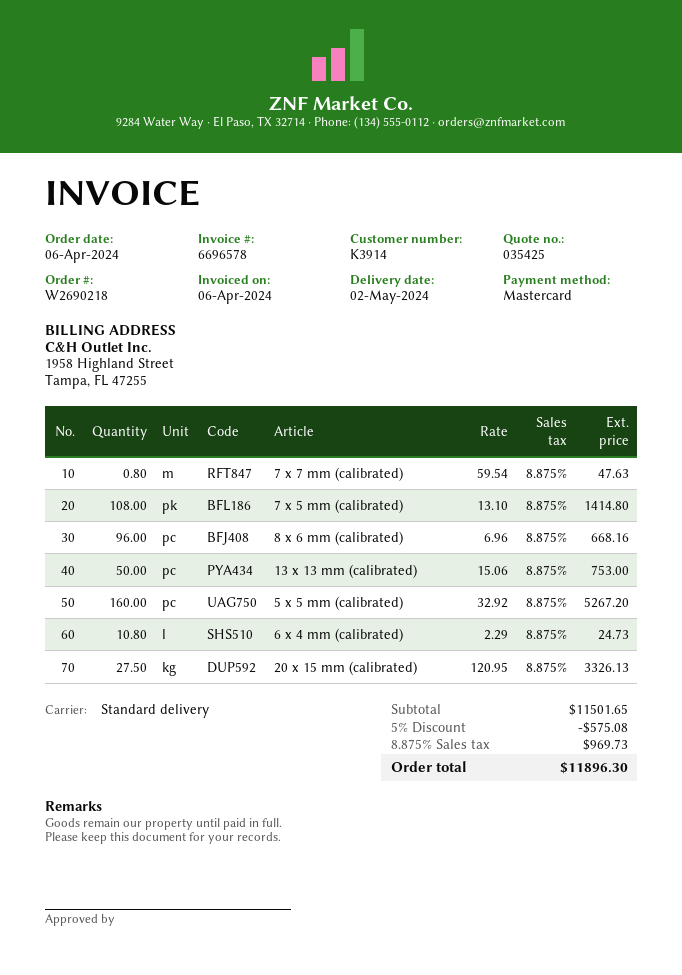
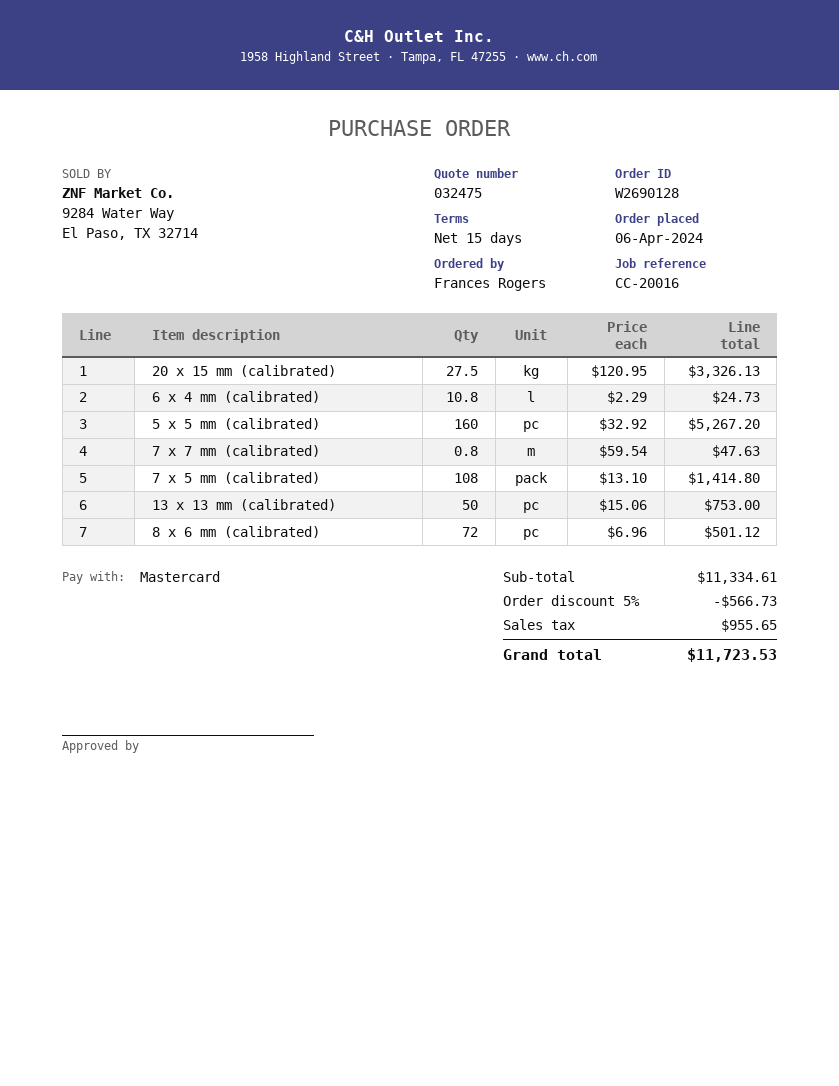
quote number: 035425 -> 032475
order number: W2690218 -> W2690128
8 x 6 mm (calibrated): 96 x 6.96 = 668.16 -> 72 x 6.96 = 501.12
subtotal: 11501.65 -> 11334.61
discount: 5% = 575.08 -> 5% = 566.73
tax: 969.73 -> 955.65
total: 11896.30 -> 11723.53

